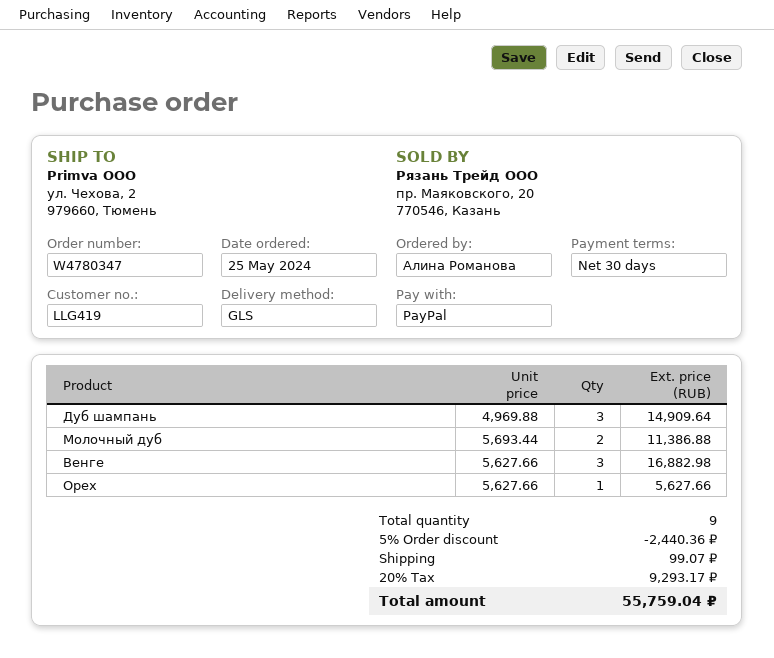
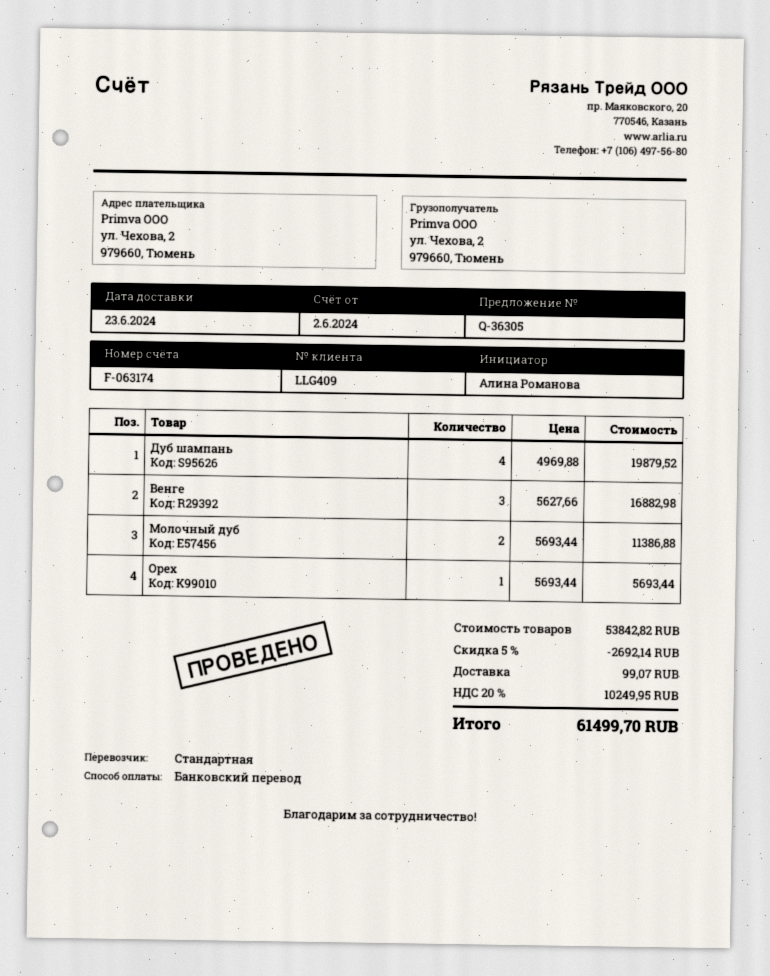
customer number: LLG419 -> LLG409
payment method: PayPal -> bank transfer
shipping method: GLS -> standard
Дуб шампань: 3 x 4969.88 = 14909.64 -> 4 x 4969.88 = 19879.52
Орех: 1 x 5627.66 = 5627.66 -> 1 x 5693.44 = 5693.44
discount: 5% = 2440.36 -> 5% = 2692.14
tax: 20% = 9293.17 -> 20% = 10249.95
total: 55759.04 -> 61499.70

